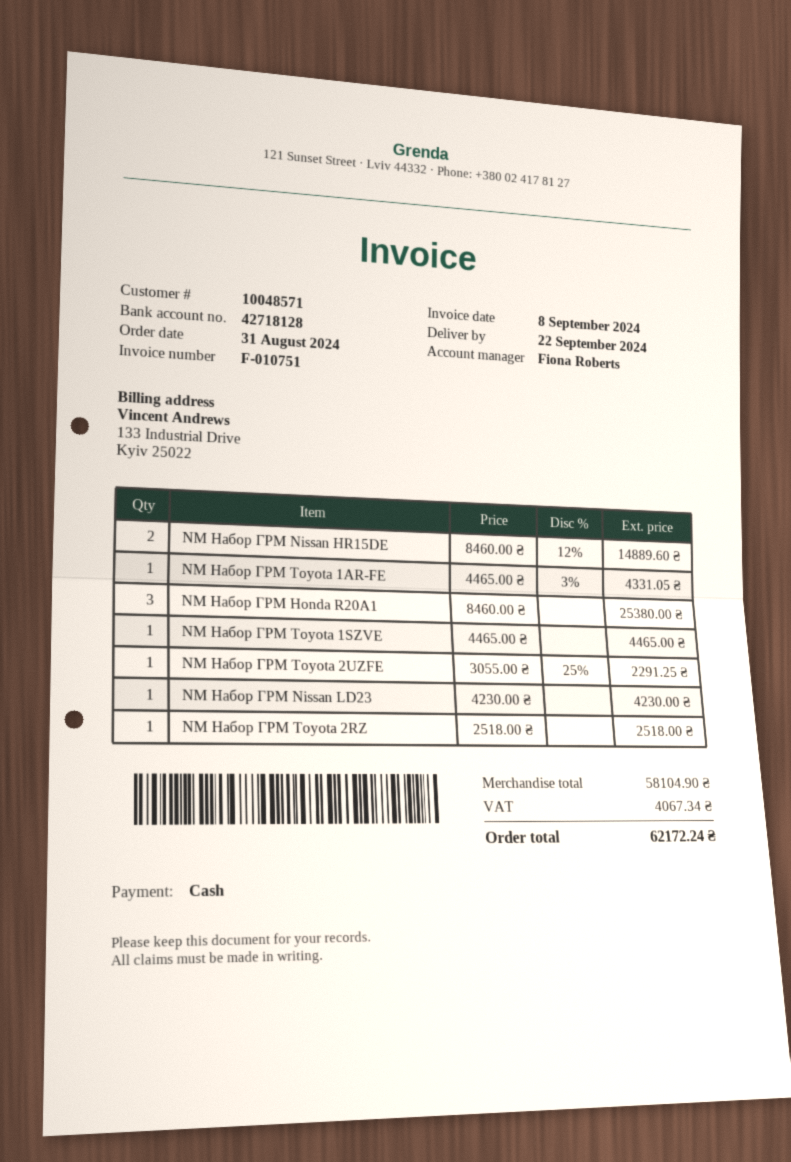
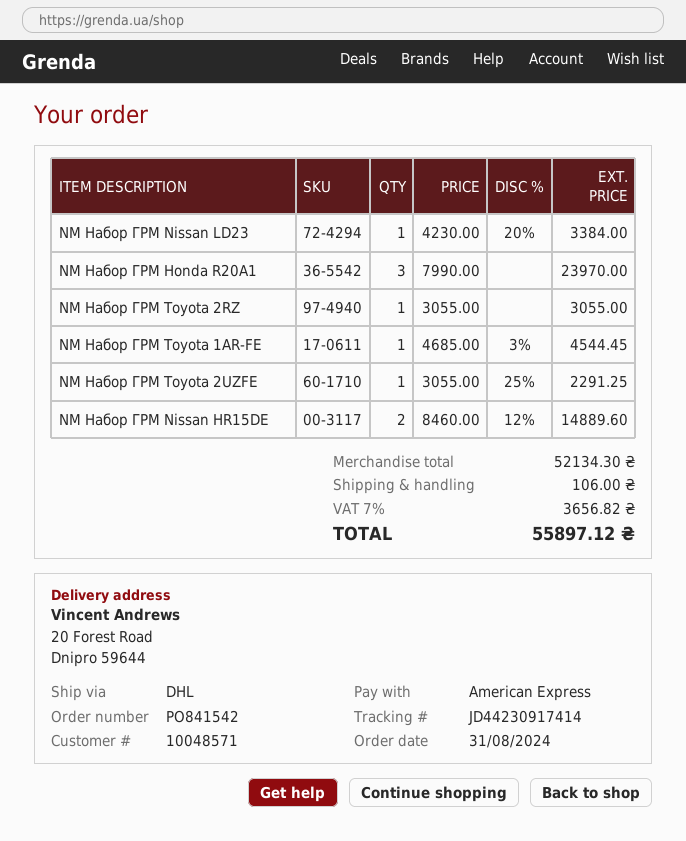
payment method: cash -> American Express
NM Набор ГРМ Toyota 1AR-FE: 1 x 4465.00 - 3% = 4331.05 -> 1 x 4685.00 - 3% = 4544.45
NM Набор ГРМ Honda R20A1: 3 x 8460.00 = 25380.00 -> 3 x 7990.00 = 23970.00
NM Набор ГРМ Toyota 1SZVE: 1 x 4465.00 = 4465.00 -> none
NM Набор ГРМ Nissan LD23: 1 x 4230.00 = 4230.00 -> 1 x 4230.00 - 20% = 3384.00
NM Набор ГРМ Toyota 2RZ: 1 x 2518.00 = 2518.00 -> 1 x 3055.00 = 3055.00
subtotal: 58104.90 -> 52134.30
shipping: none -> 106.00
tax: 4067.34 -> 3656.82
total: 62172.24 -> 55897.12

